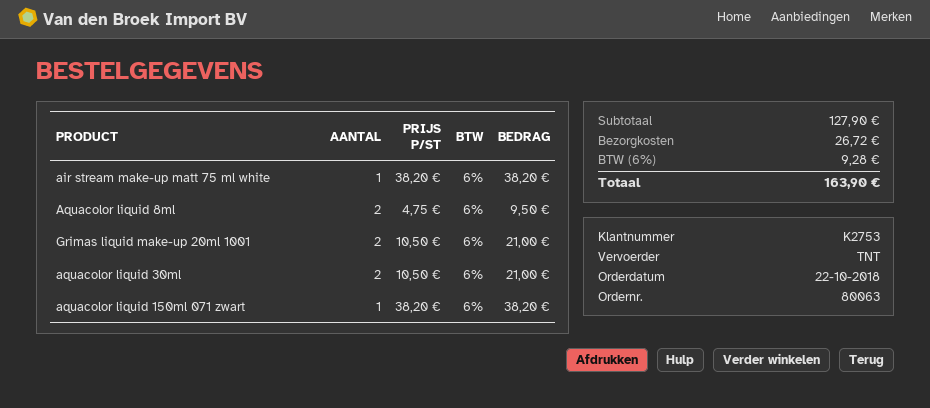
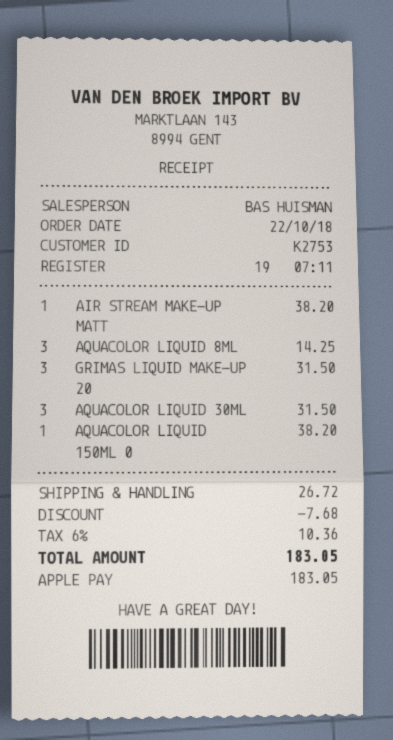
Aquacolor liquid 8ml: 2 for 9.50 -> 3 for 14.25
Grimas liquid make-up 20ml 1001: 2 for 21.00 -> 3 for 31.50
aquacolor liquid 30ml: 2 for 21.00 -> 3 for 31.50
discount: none -> 7.68
tax: 6% = 9.28 -> 6% = 10.36
total: 163.90 -> 183.05

